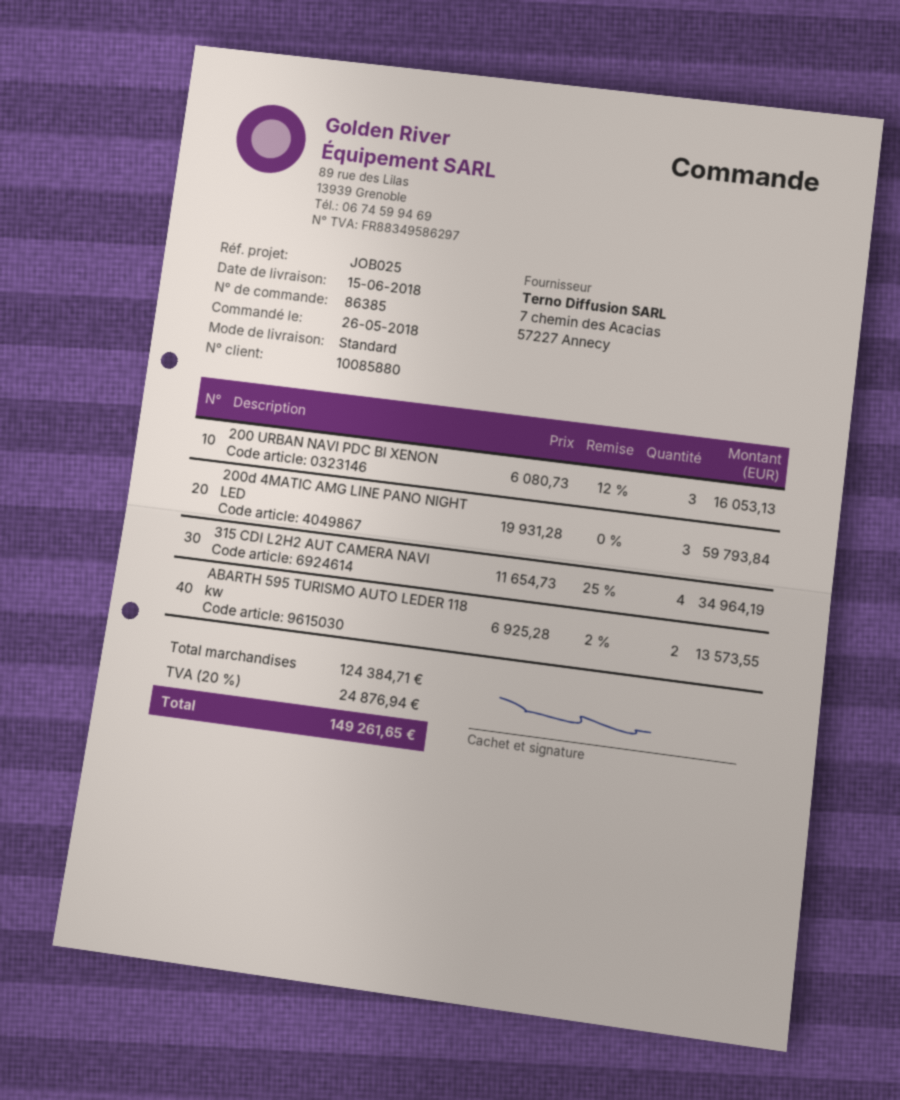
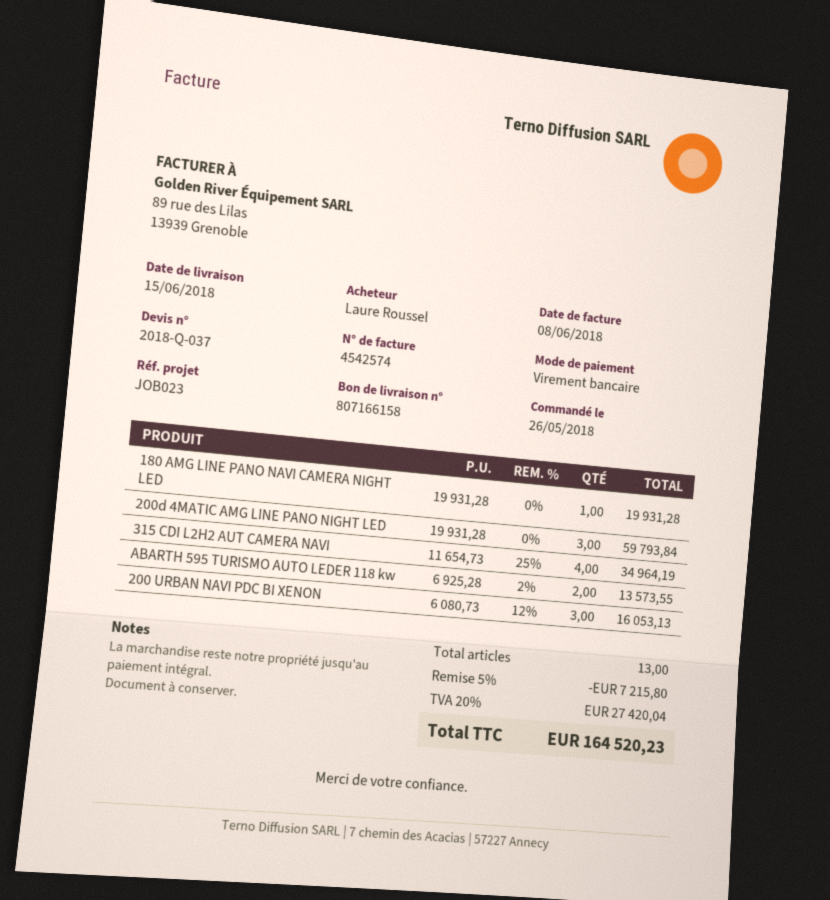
reference: JOB025 -> JOB023
180 AMG LINE PANO NAVI CAMERA NIGHT LED: none -> 1 x 19931.28 = 19931.28
discount: none -> 5% = 7215.80
tax: 20% = 24876.94 -> 20% = 27420.04
total: 149261.65 -> 164520.23

